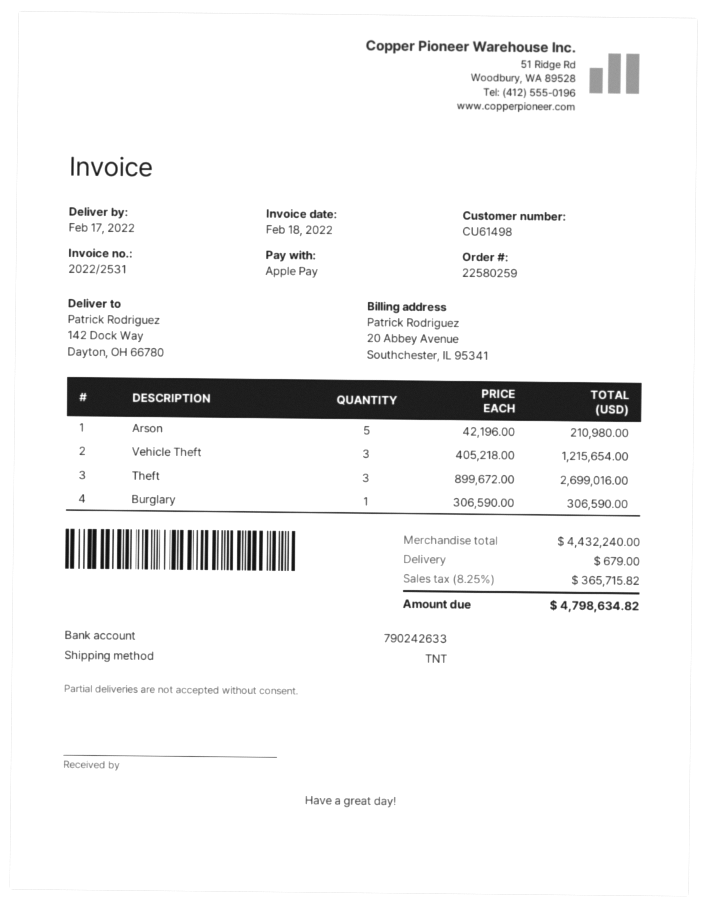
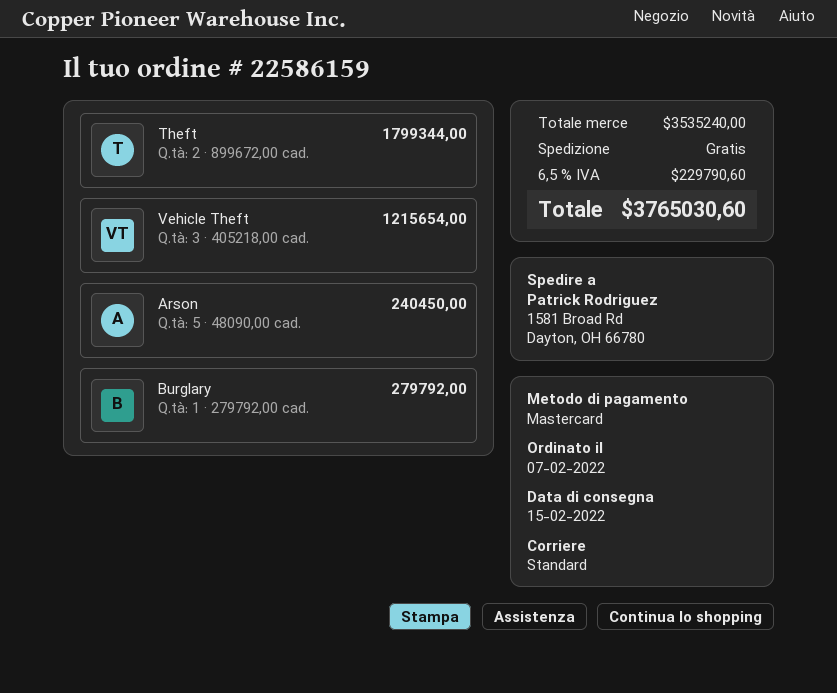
order number: 22580259 -> 22586159
delivery date: 2022-02-17 -> 2022-02-15
payment method: Apple Pay -> Mastercard
shipping method: TNT -> standard
ship to: 142 Dock Way, Dayton, OH 66780 -> 1581 Broad Rd, Dayton, OH 66780
Arson: 5 x 42196.00 = 210980.00 -> 5 x 48090.00 = 240450.00
Theft: 3 x 899672.00 = 2699016.00 -> 2 x 899672.00 = 1799344.00
Burglary: 1 x 306590.00 = 306590.00 -> 1 x 279792.00 = 279792.00
subtotal: 4432240.00 -> 3535240.00
shipping: 679.00 -> 0.00
tax: 8.25% = 365715.82 -> 6.5% = 229790.60
total: 4798634.82 -> 3765030.60

